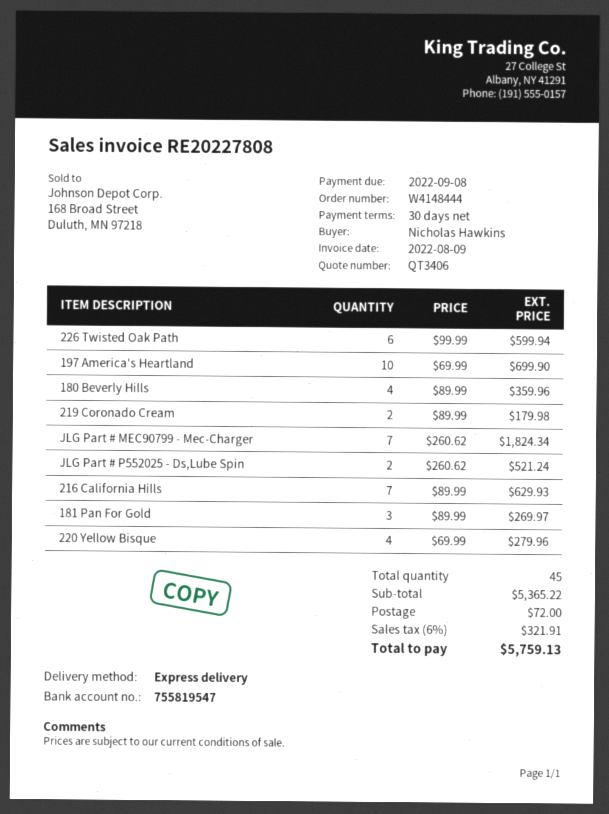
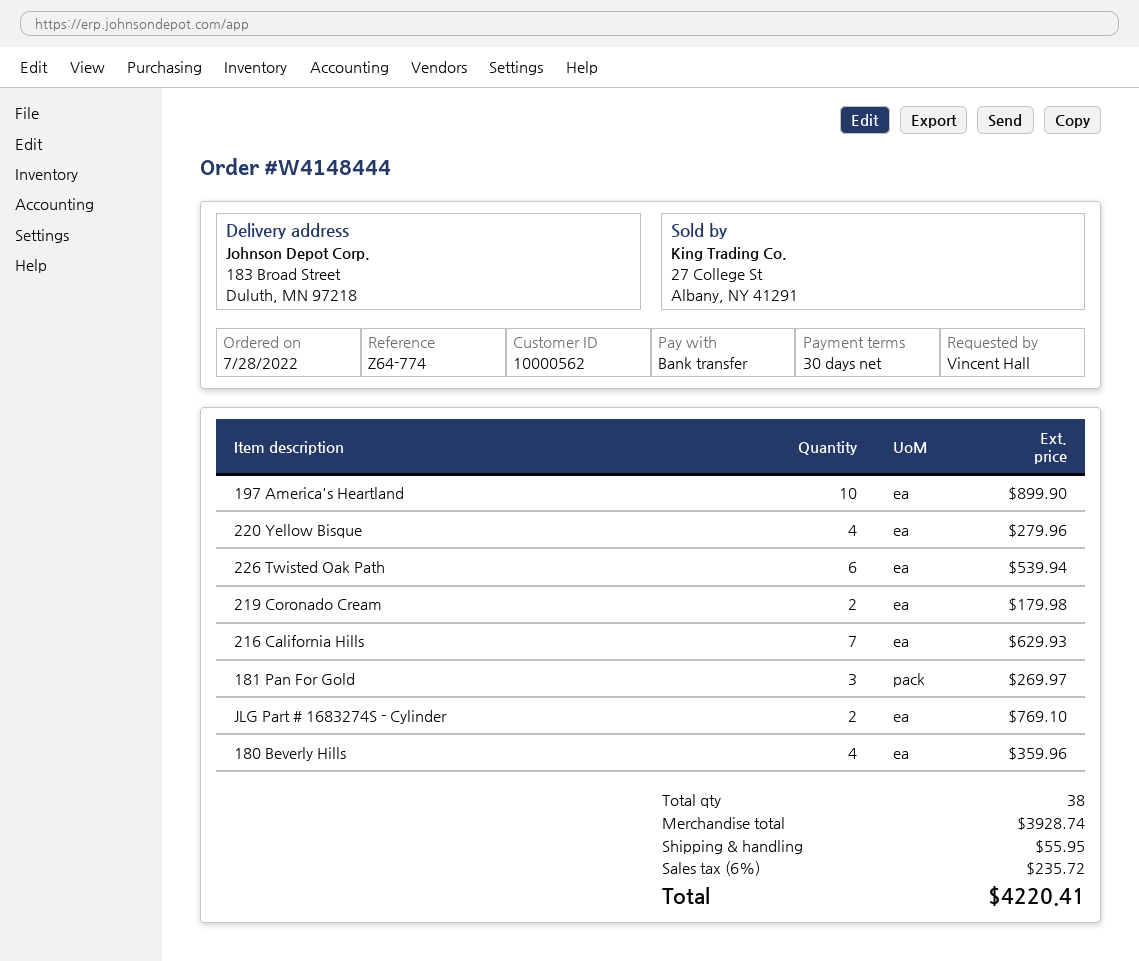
ordered by: Nicholas Hawkins -> Vincent Hall
226 Twisted Oak Path: 6 for 599.94 -> 6 for 539.94
197 America's Heartland: 10 for 699.90 -> 10 for 899.90
JLG Part # MEC90799 - Mec-Charger: 7 for 1824.34 -> none
JLG Part # P552025 - Ds,Lube Spin: 2 for 521.24 -> none
JLG Part # 1683274S - Cylinder: none -> 2 for 769.10
total quantity: 45 -> 38
subtotal: 5365.22 -> 3928.74
shipping: 72.00 -> 55.95
tax: 6% = 321.91 -> 6% = 235.72
total: 5759.13 -> 4220.41

